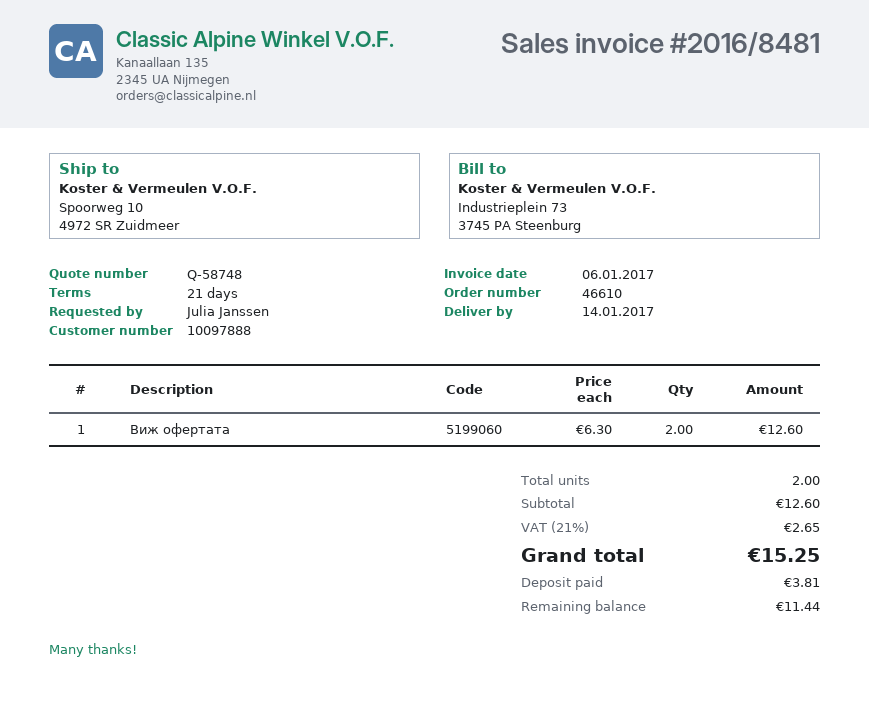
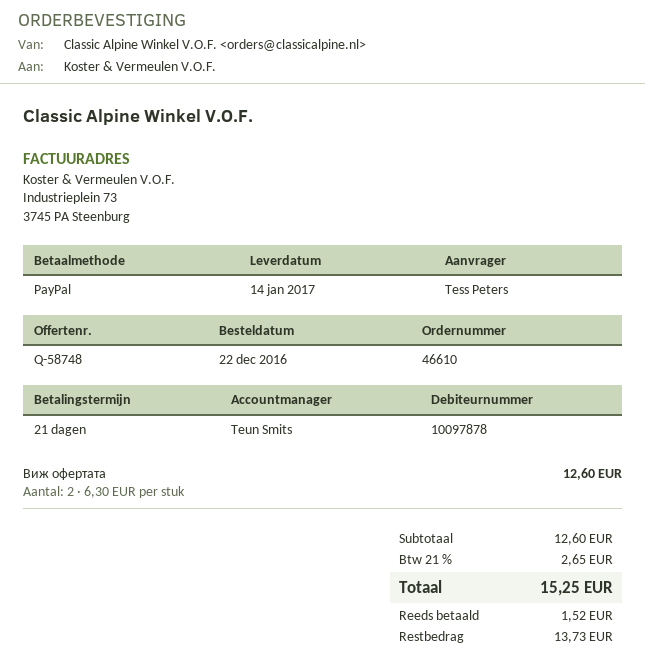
customer number: 10097888 -> 10097878
ordered by: Julia Janssen -> Tess Peters
deposit: 3.81 -> 1.52
balance: 11.44 -> 13.73

